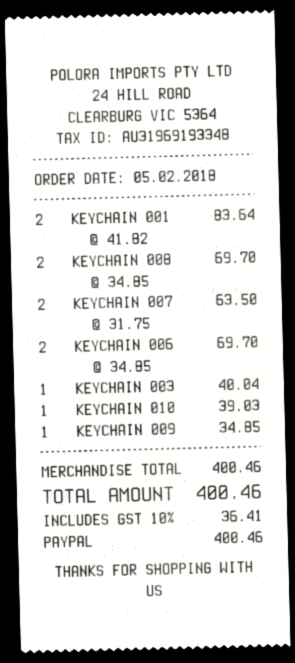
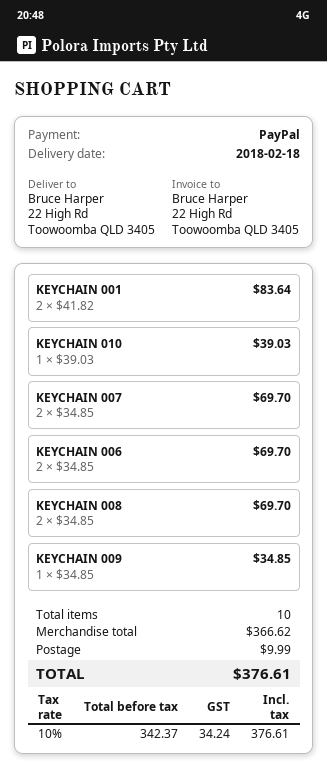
KEYCHAIN 007: 2 x 31.75 = 63.50 -> 2 x 34.85 = 69.70
KEYCHAIN 003: 1 x 40.04 = 40.04 -> none
subtotal: 400.46 -> 366.62
shipping: none -> 9.99
tax: 10% = 36.41 -> 10% = 34.24
total: 400.46 -> 376.61

